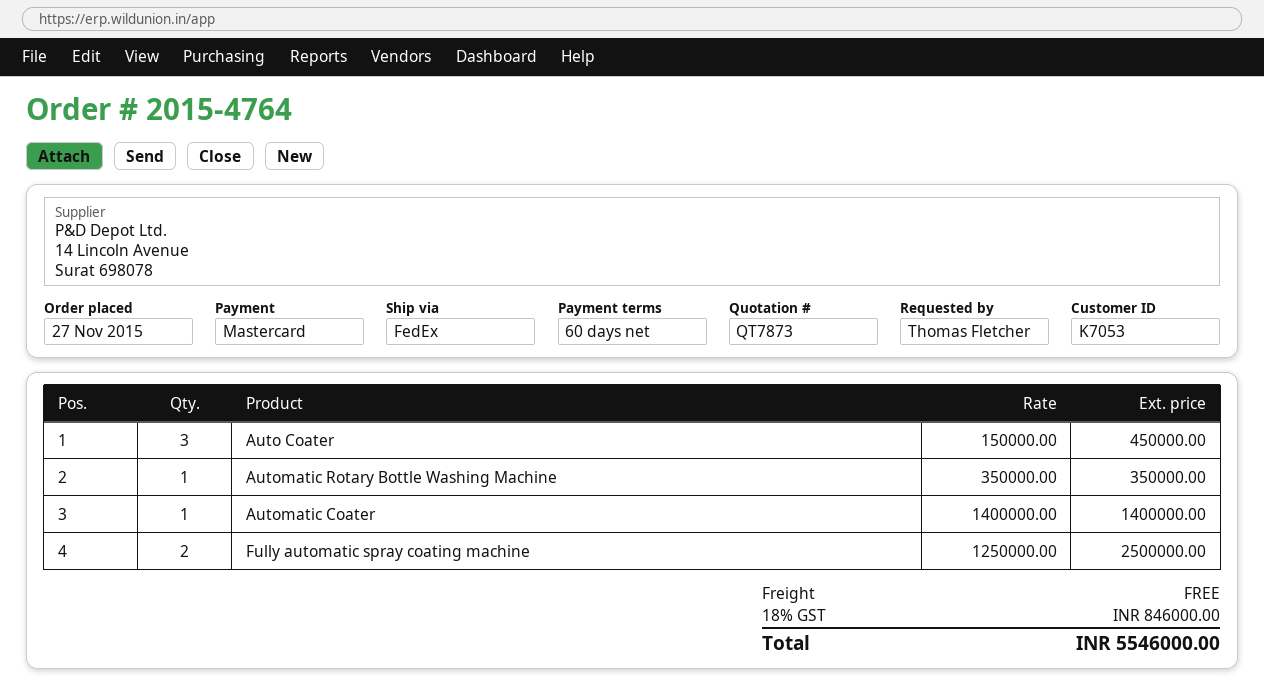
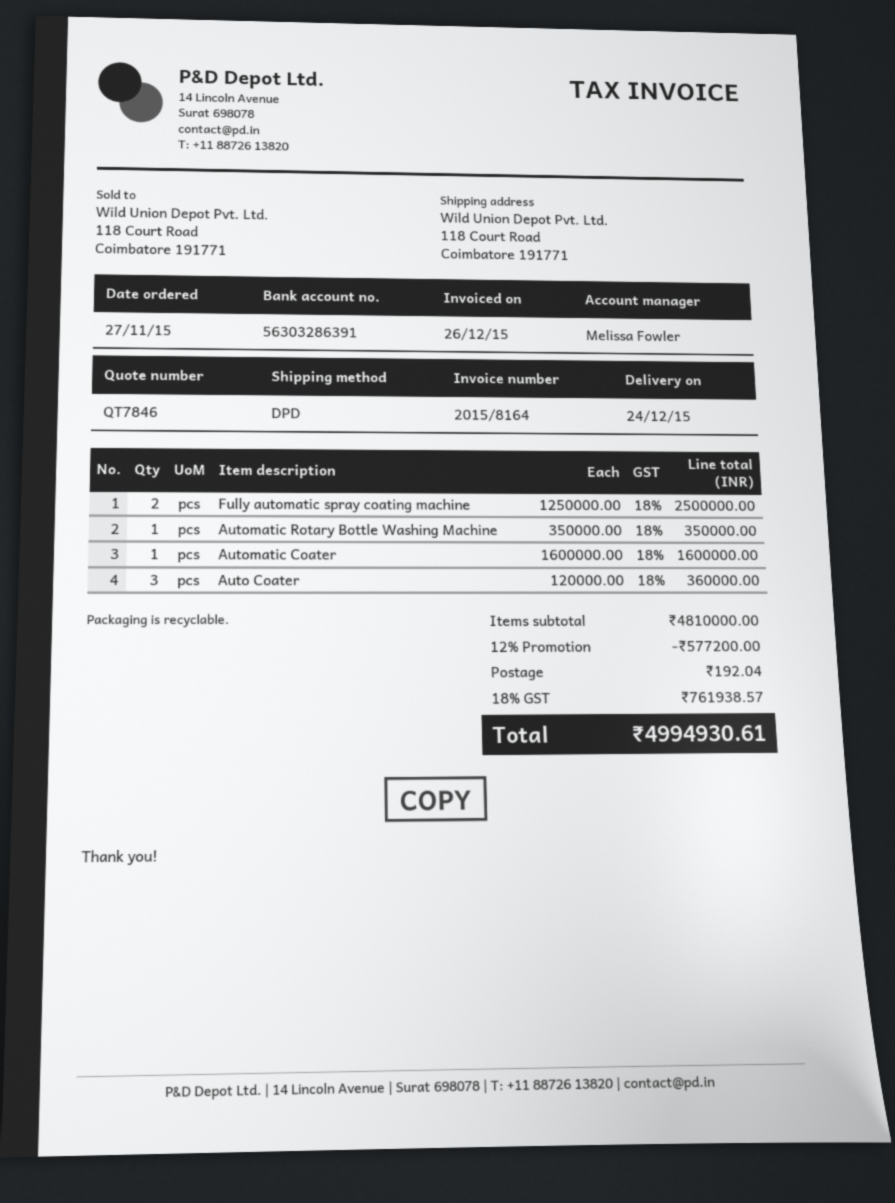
quote number: QT7873 -> QT7846
shipping method: FedEx -> DPD
Auto Coater: 3 x 150000.00 = 450000.00 -> 3 x 120000.00 = 360000.00
Automatic Coater: 1 x 1400000.00 = 1400000.00 -> 1 x 1600000.00 = 1600000.00
discount: none -> 12% = 577200.00
shipping: 0.00 -> 192.04
tax: 18% = 846000.00 -> 18% = 761938.57
total: 5546000.00 -> 4994930.61

